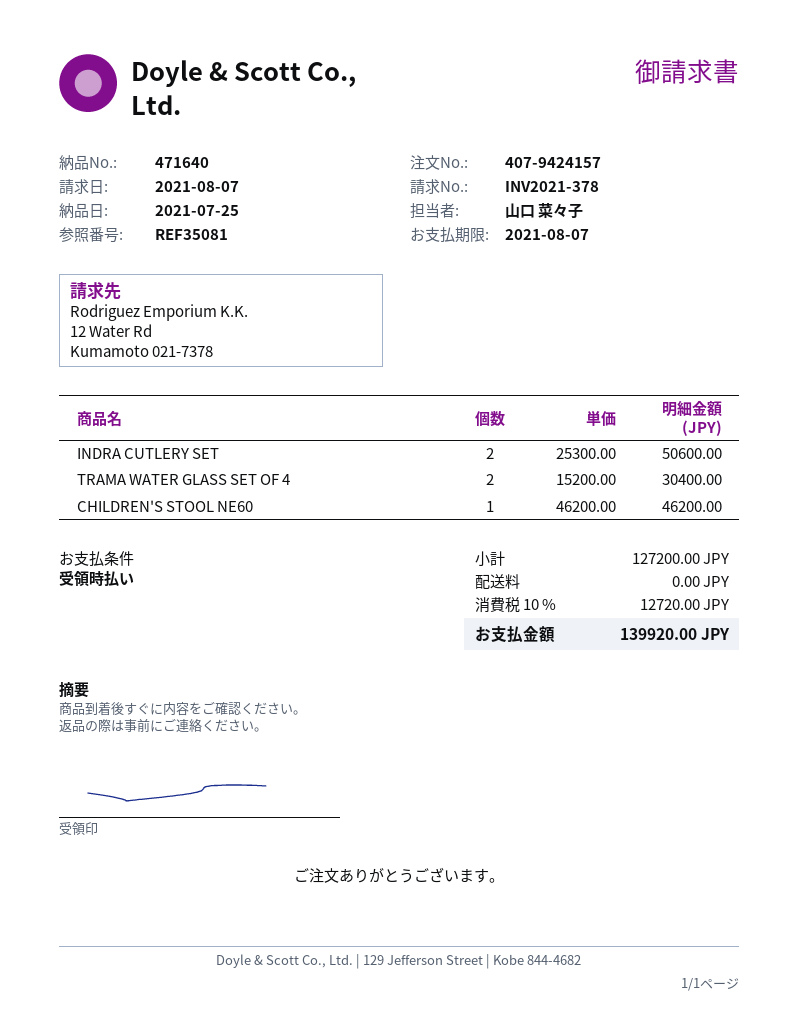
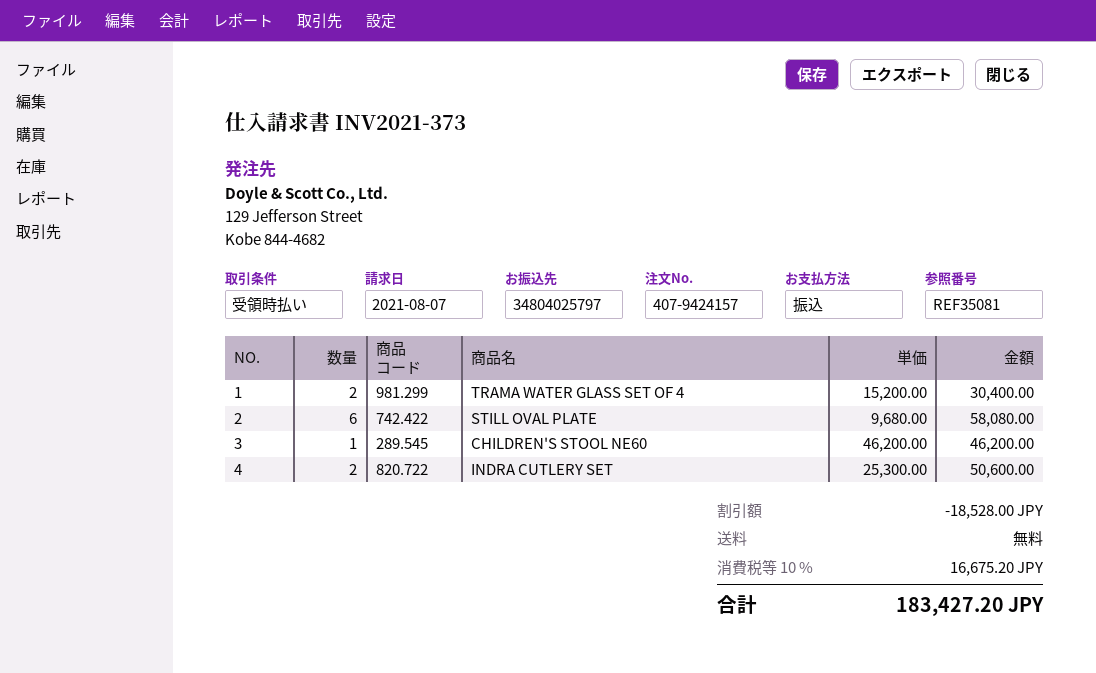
invoice number: INV2021-378 -> INV2021-373
STILL OVAL PLATE: none -> 6 x 9680.00 = 58080.00
discount: none -> 18528.00
tax: 10% = 12720.00 -> 10% = 16675.20
total: 139920.00 -> 183427.20

